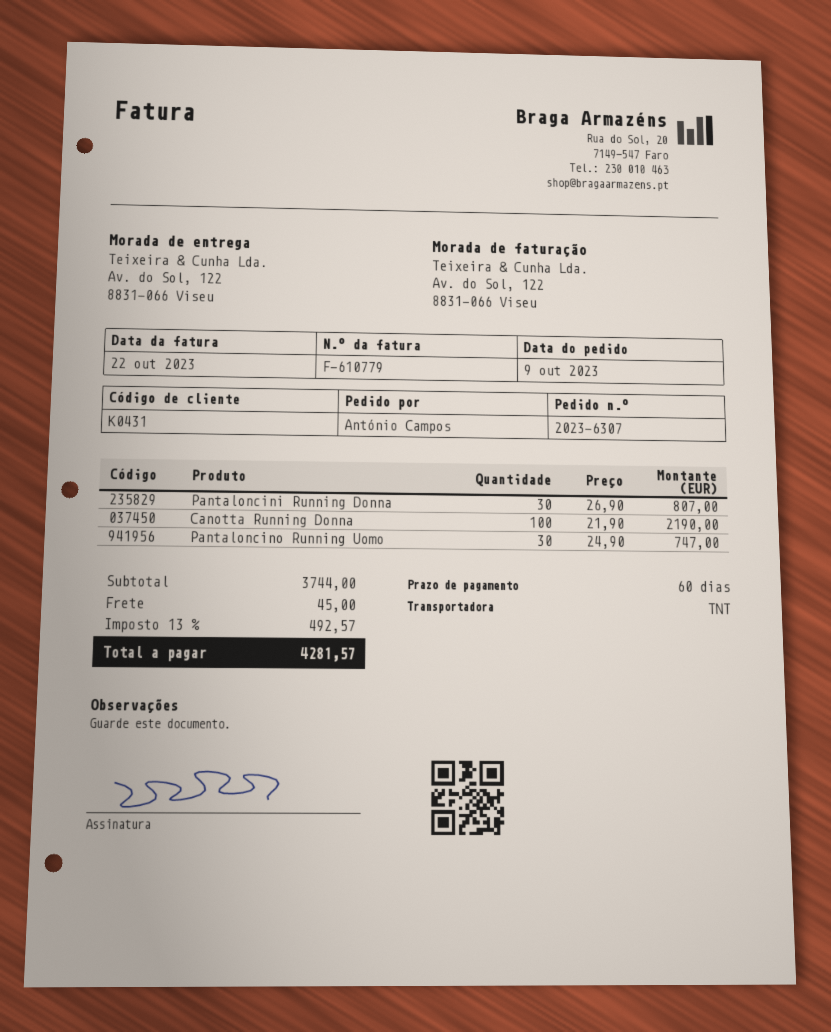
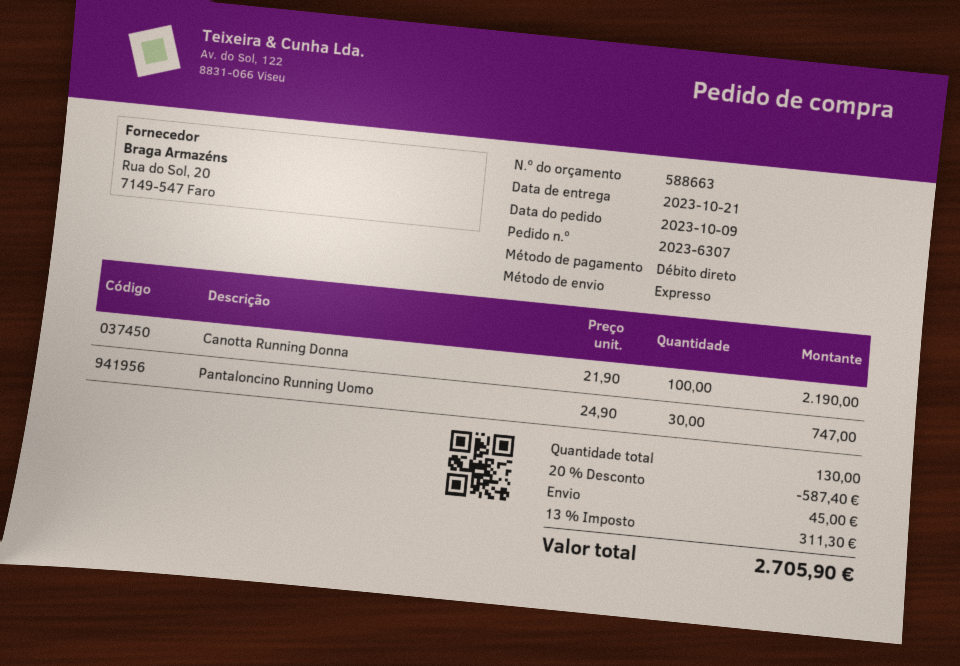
shipping method: TNT -> express
Pantaloncini Running Donna: 30 x 26.90 = 807.00 -> none
discount: none -> 20% = 587.40
tax: 13% = 492.57 -> 13% = 311.30
total: 4281.57 -> 2705.90

